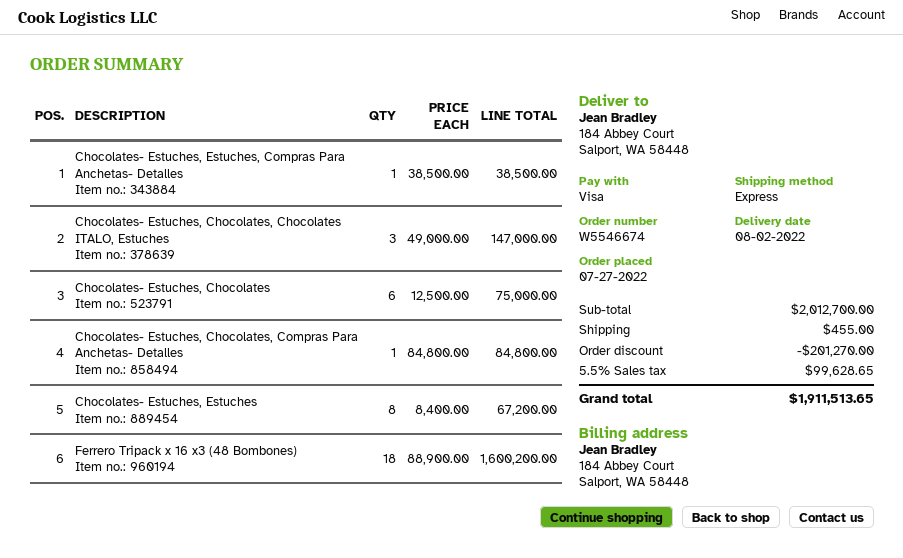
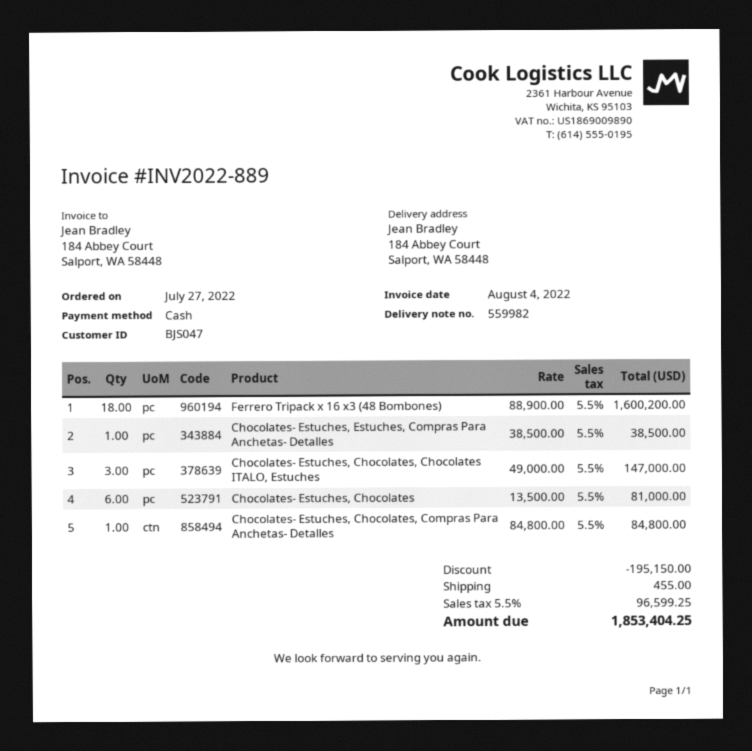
payment method: Visa -> cash
Chocolates- Estuches, Chocolates: 6 x 12500.00 = 75000.00 -> 6 x 13500.00 = 81000.00
Chocolates- Estuches, Estuches: 8 x 8400.00 = 67200.00 -> none
discount: 201270.00 -> 195150.00
tax: 5.5% = 99628.65 -> 5.5% = 96599.25
total: 1911513.65 -> 1853404.25

